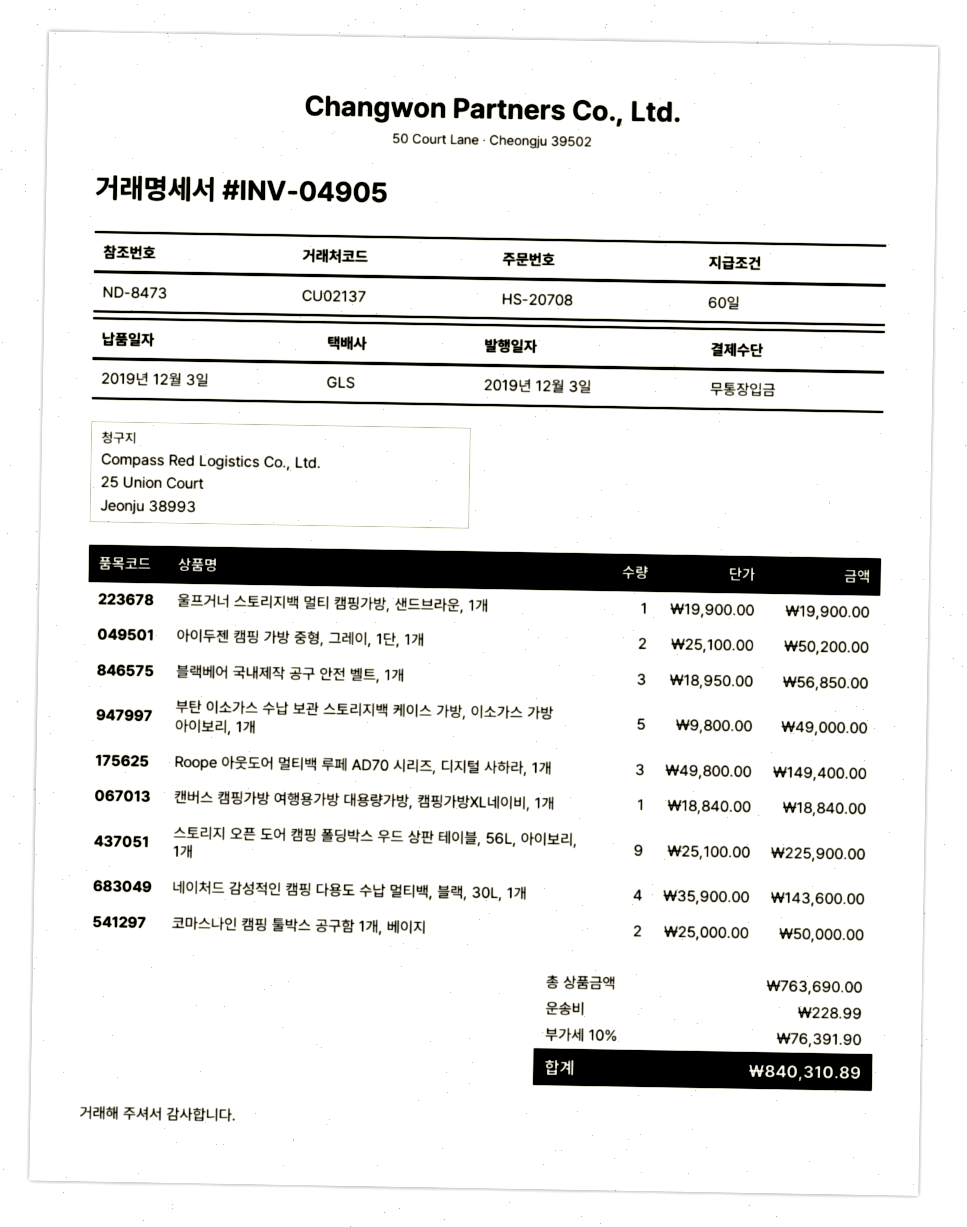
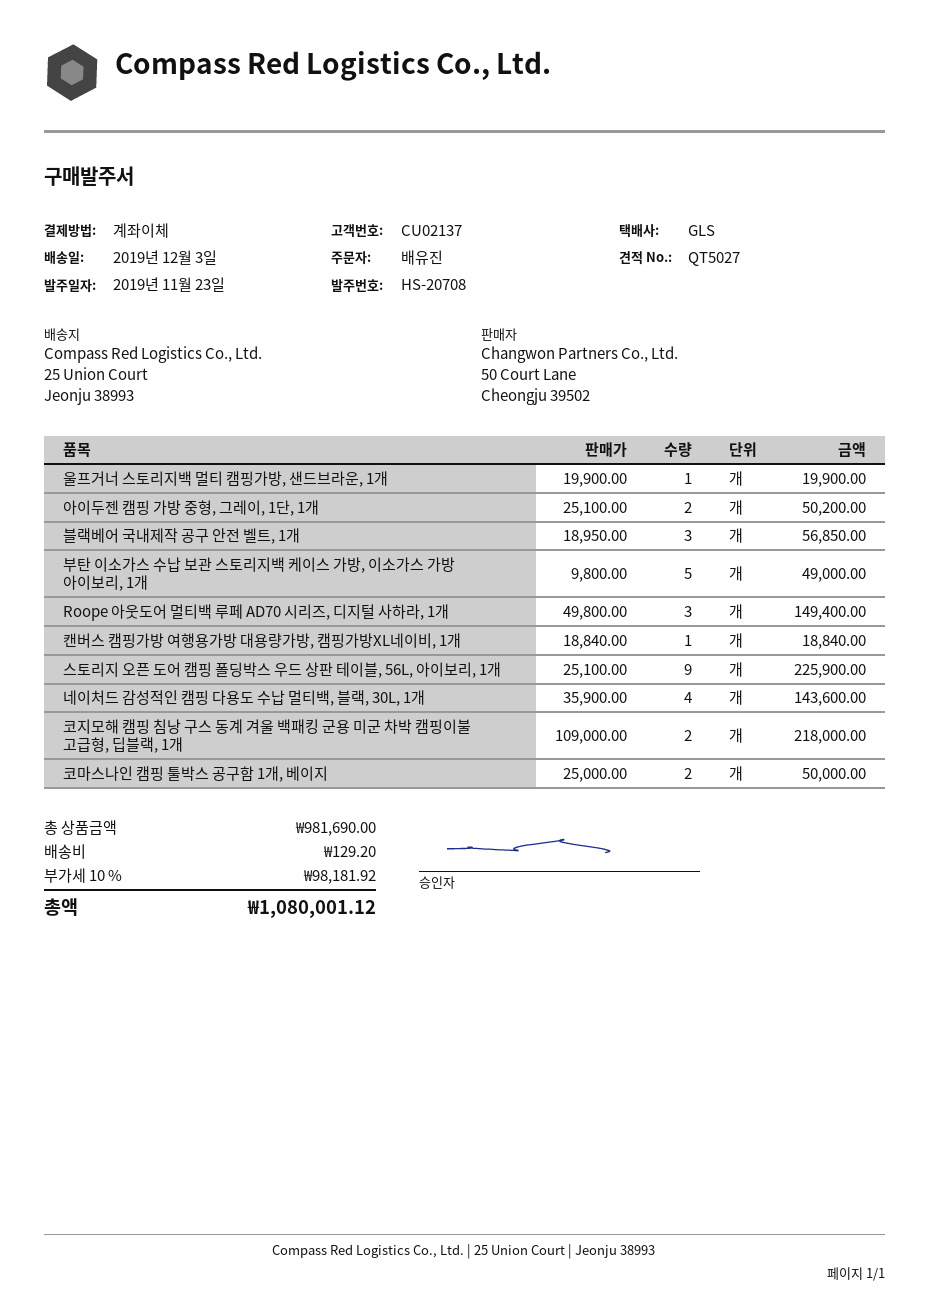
코지모해 캠핑 침낭 구스 동계 겨울 백패킹 군용 미군 차박 캠핑이불 고급형, 딥블랙, 1개: none -> 2 x 109000.00 = 218000.00
subtotal: 763690.00 -> 981690.00
shipping: 228.99 -> 129.20
tax: 10% = 76391.90 -> 10% = 98181.92
total: 840310.89 -> 1080001.12

